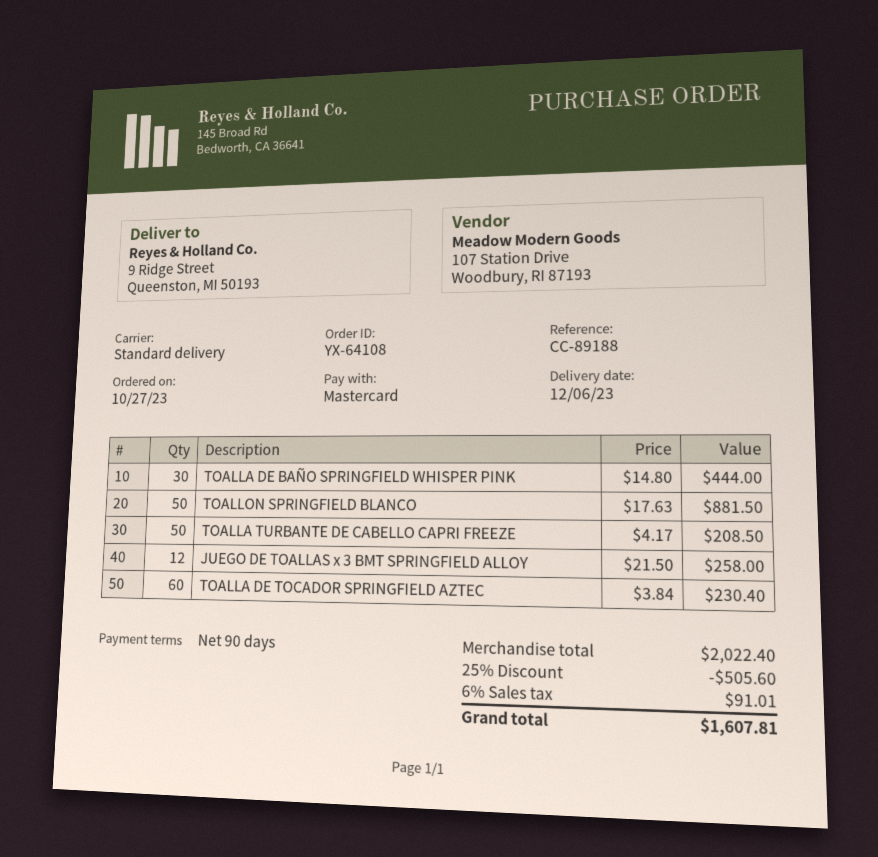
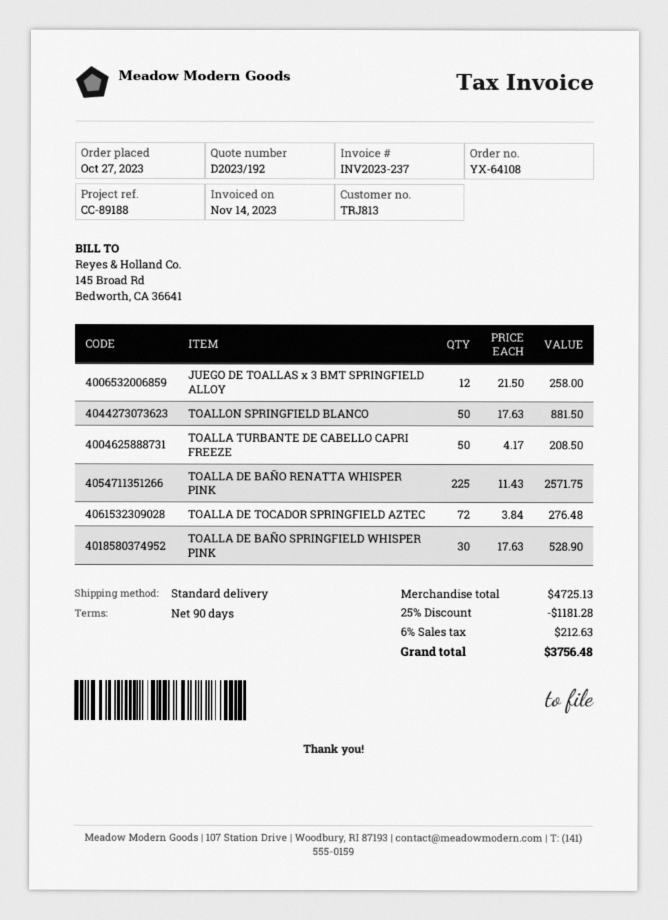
TOALLA DE BAÑO SPRINGFIELD WHISPER PINK: 30 x 14.80 = 444.00 -> 30 x 17.63 = 528.90
TOALLA DE TOCADOR SPRINGFIELD AZTEC: 60 x 3.84 = 230.40 -> 72 x 3.84 = 276.48
TOALLA DE BAÑO RENATTA WHISPER PINK: none -> 225 x 11.43 = 2571.75
subtotal: 2022.40 -> 4725.13
discount: 25% = 505.60 -> 25% = 1181.28
tax: 6% = 91.01 -> 6% = 212.63
total: 1607.81 -> 3756.48

